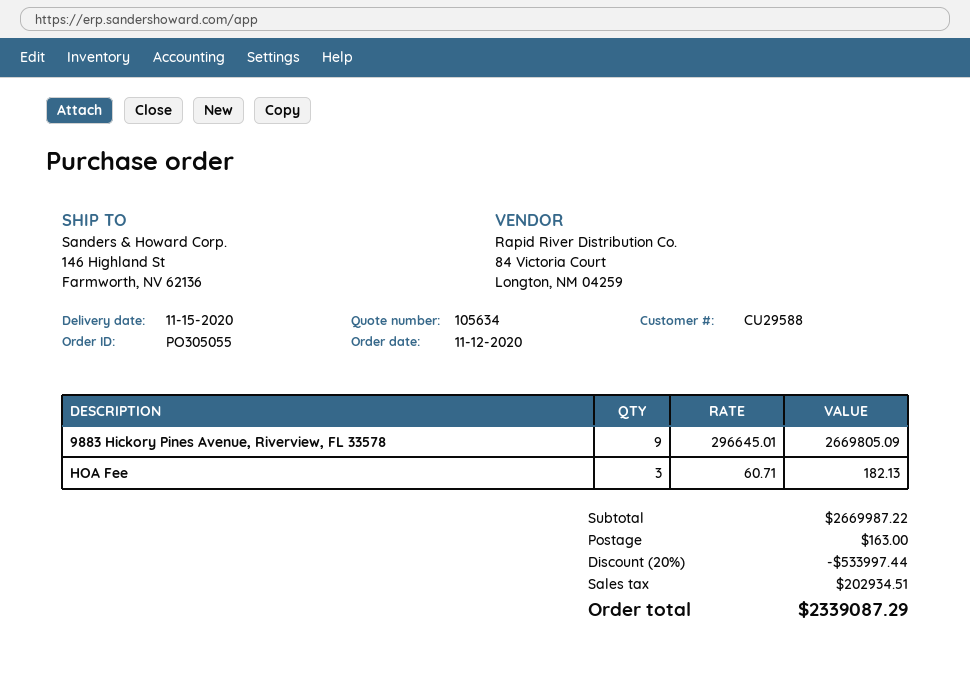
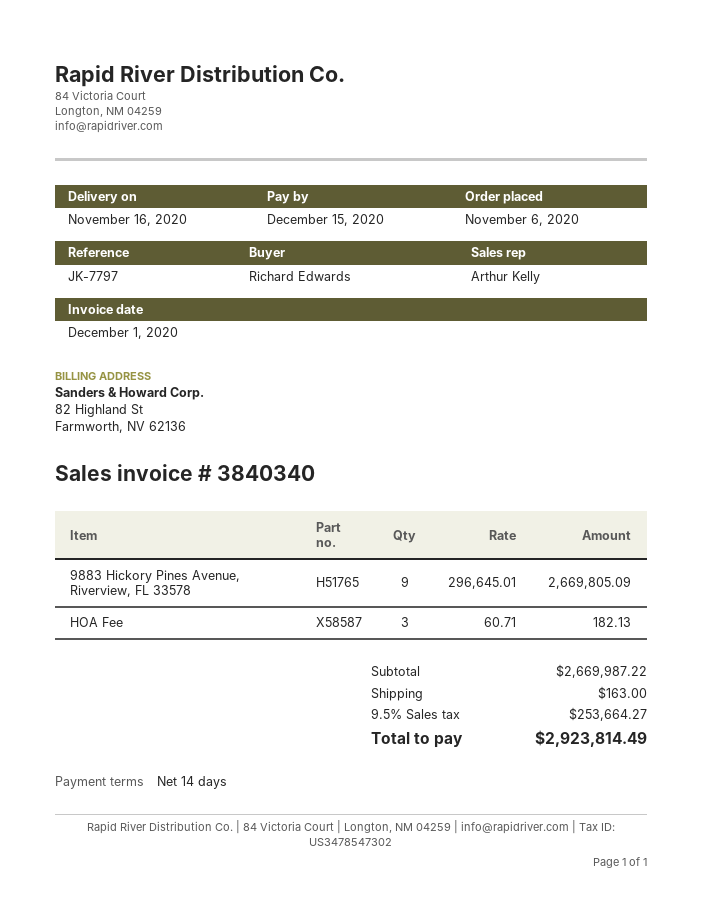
order date: 2020-11-12 -> 2020-11-06
delivery date: 2020-11-15 -> 2020-11-16
discount: 20% = 533997.44 -> none
tax: 202934.51 -> 253664.27
total: 2339087.29 -> 2923814.49

